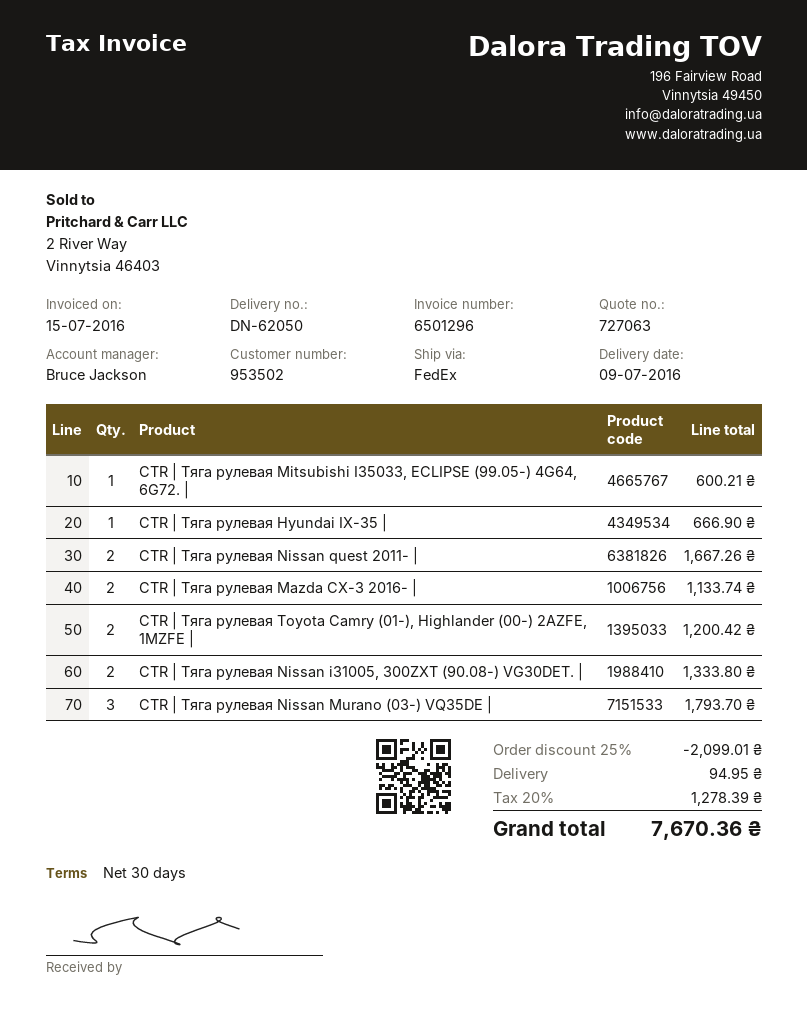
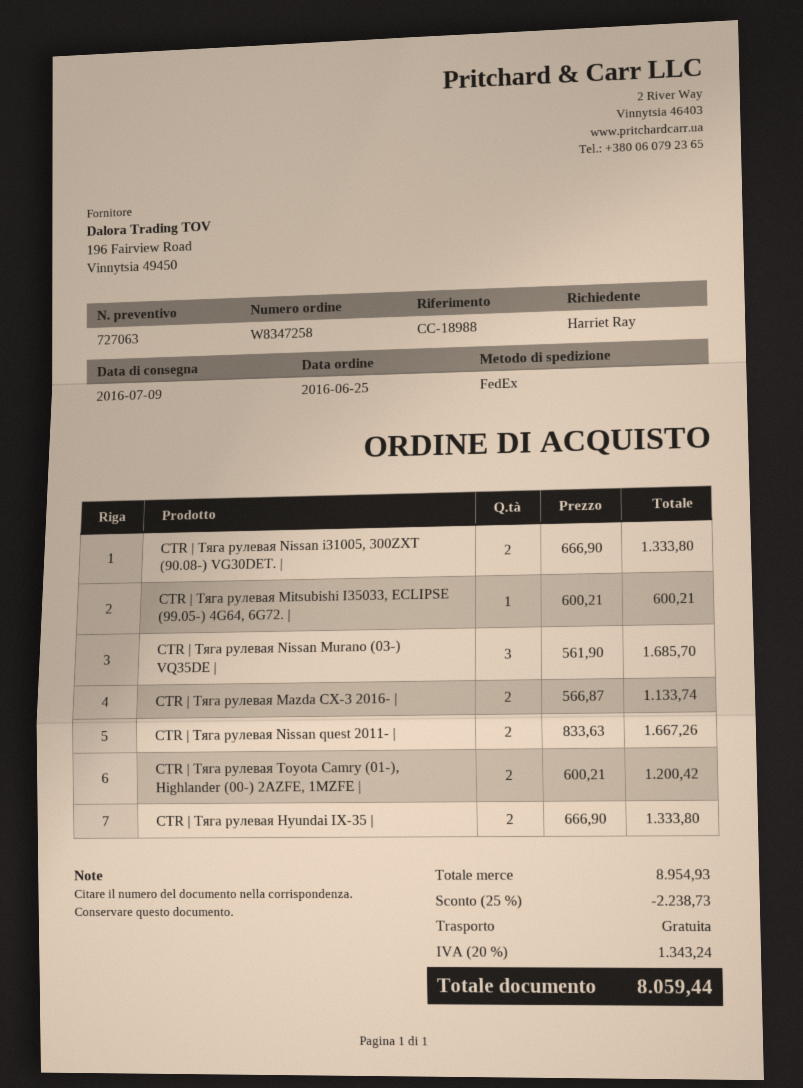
CTR | Тяга рулевая Hyundai IX-35 |: 1 for 666.90 -> 2 for 1333.80
CTR | Тяга рулевая Nissan Murano (03-) VQ35DE |: 3 for 1793.70 -> 3 for 1685.70
discount: 25% = 2099.01 -> 25% = 2238.73
shipping: 94.95 -> 0.00
tax: 20% = 1278.39 -> 20% = 1343.24
total: 7670.36 -> 8059.44

